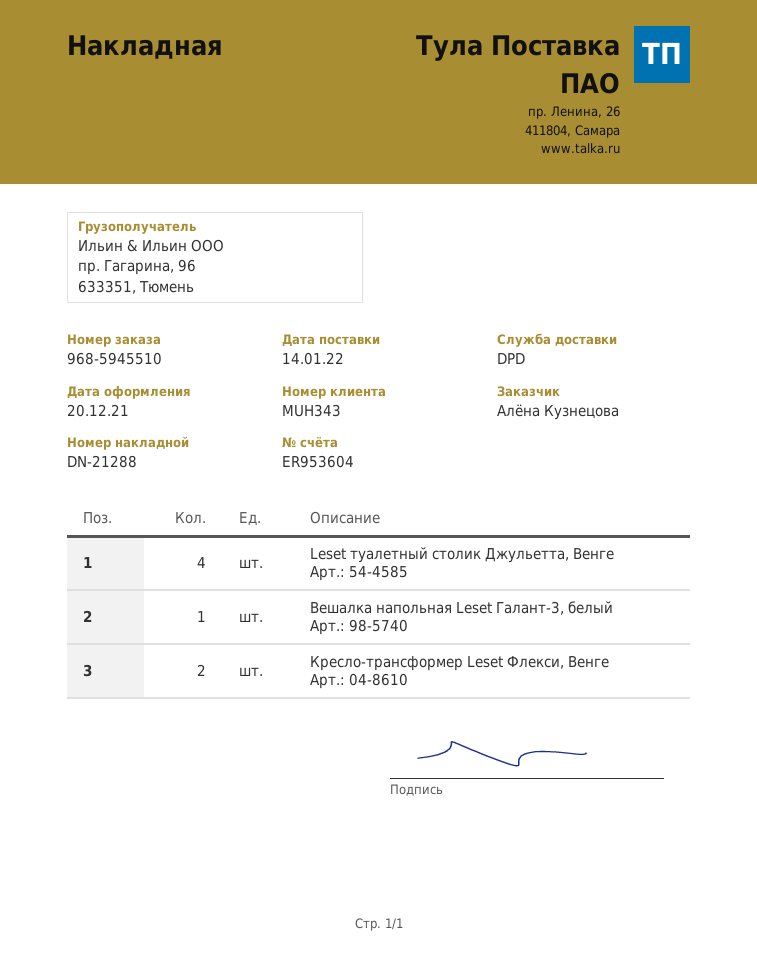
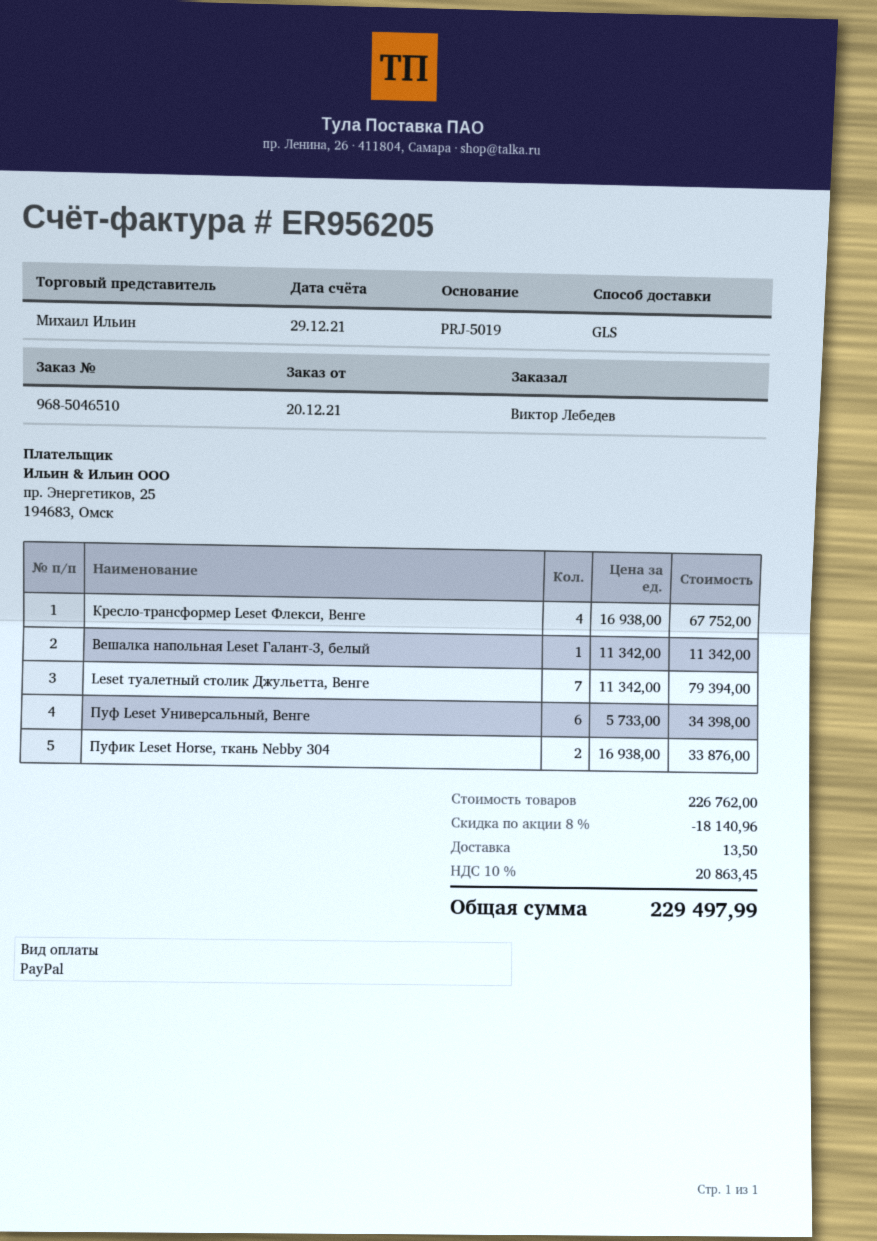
order number: 968-5945510 -> 968-5046510
invoice number: ER953604 -> ER956205
ordered by: Алёна Кузнецова -> Виктор Лебедев
shipping method: DPD -> GLS
Leset туалетный столик Джульетта, Венге: 4 -> 7
Кресло-трансформер Leset Флекси, Венге: 2 -> 4
Пуф Leset Универсальный, Венге: none -> 6
Пуфик Leset Horse, ткань Nebby 304: none -> 2

